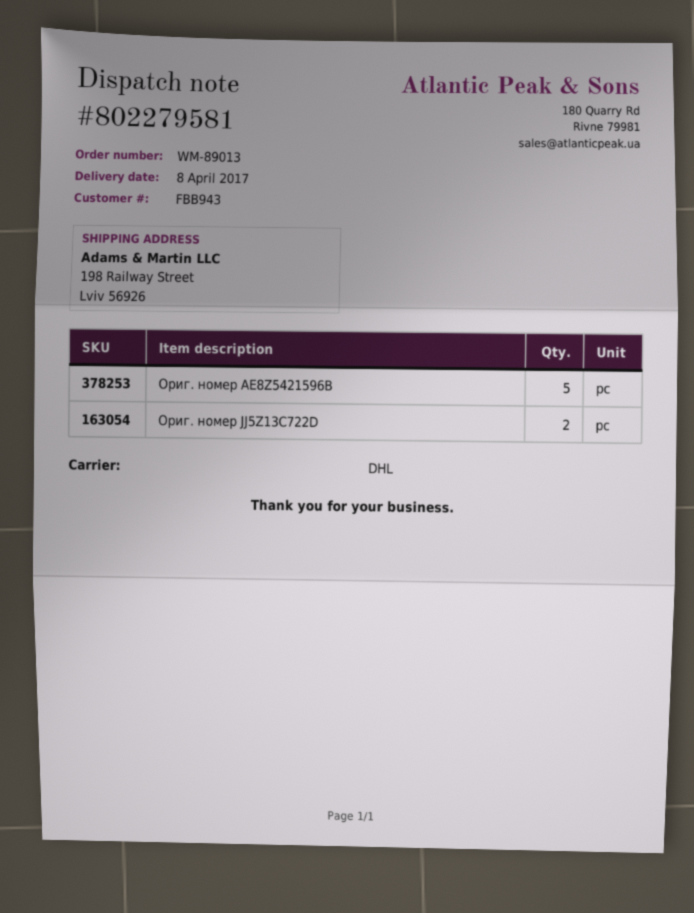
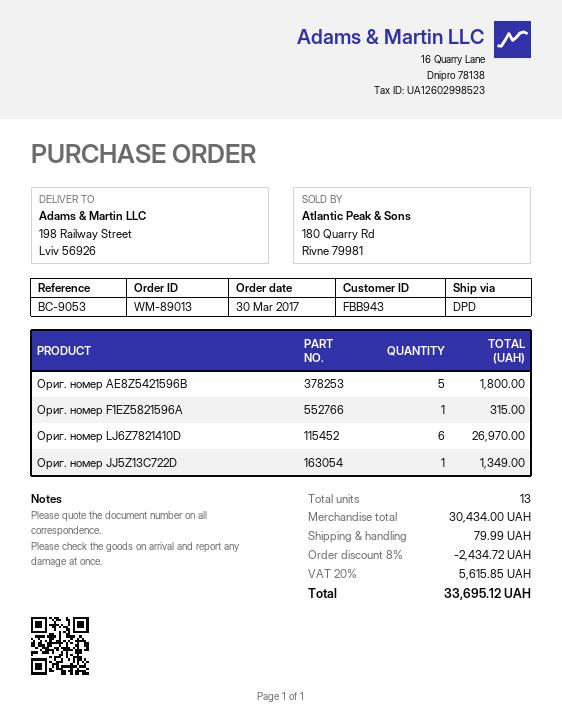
shipping method: DHL -> DPD
Ориг. номер JJ5Z13C722D: 2 -> 1
Ориг. номер F1EZ5821596A: none -> 1
Ориг. номер LJ6Z7821410D: none -> 6

